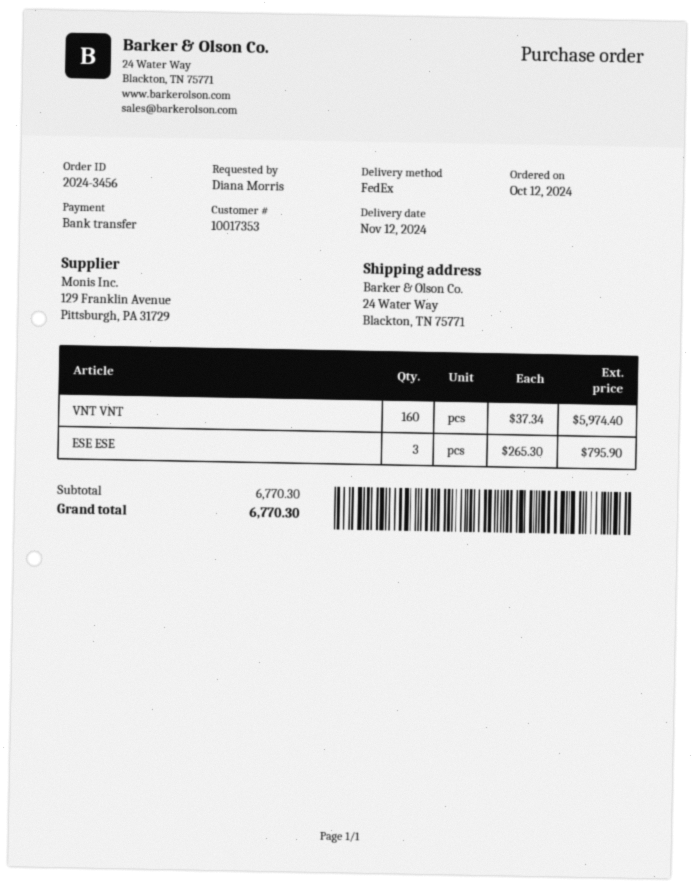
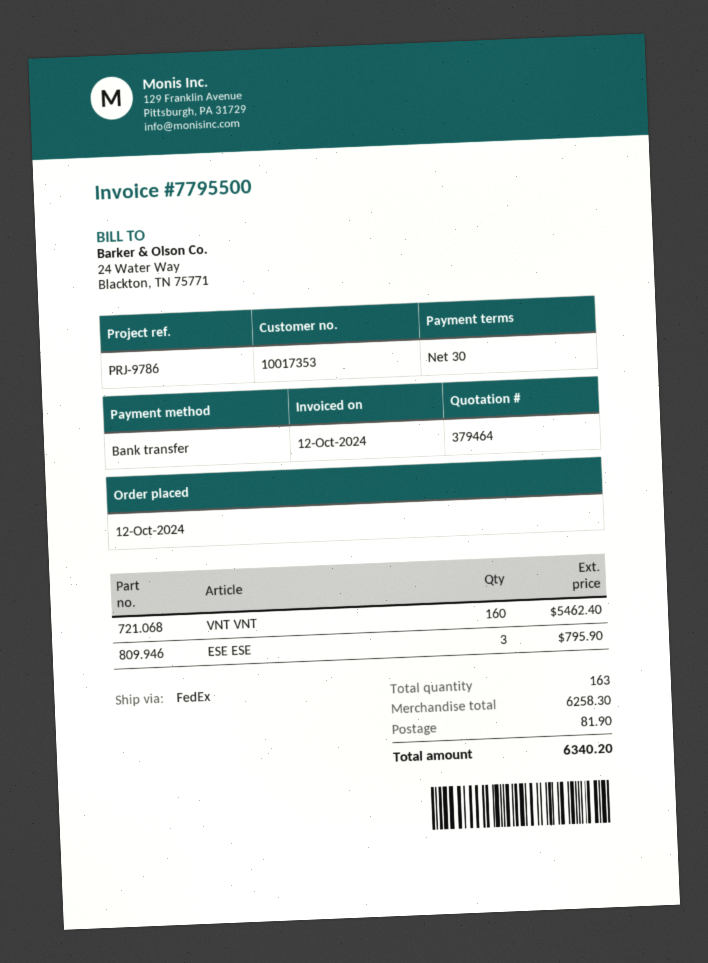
VNT VNT: 160 for 5974.40 -> 160 for 5462.40
subtotal: 6770.30 -> 6258.30
shipping: none -> 81.90
total: 6770.30 -> 6340.20

